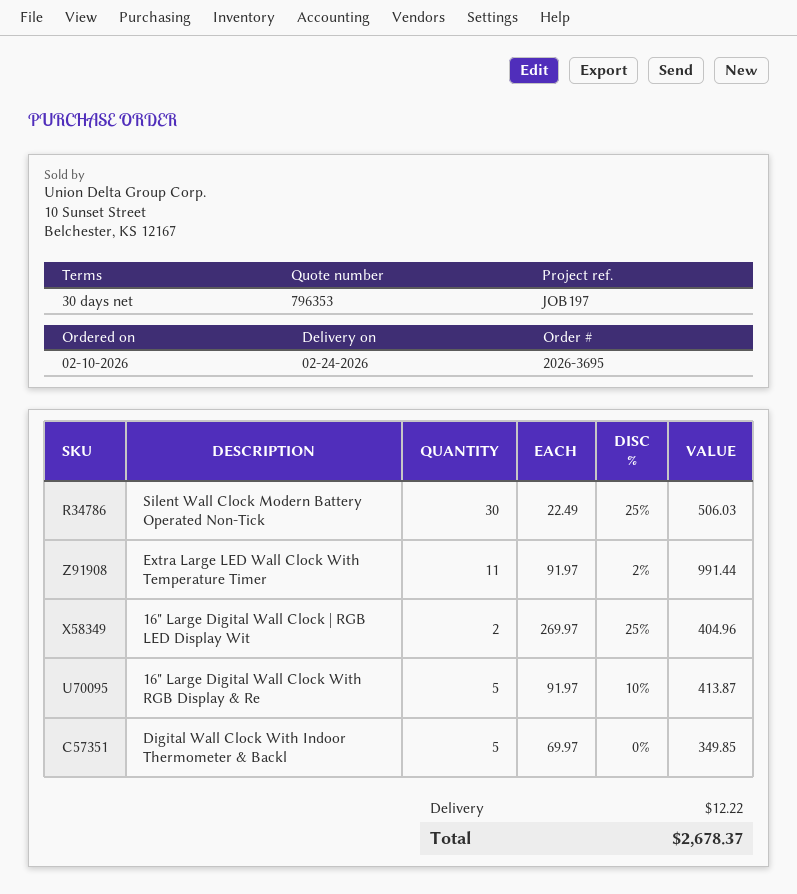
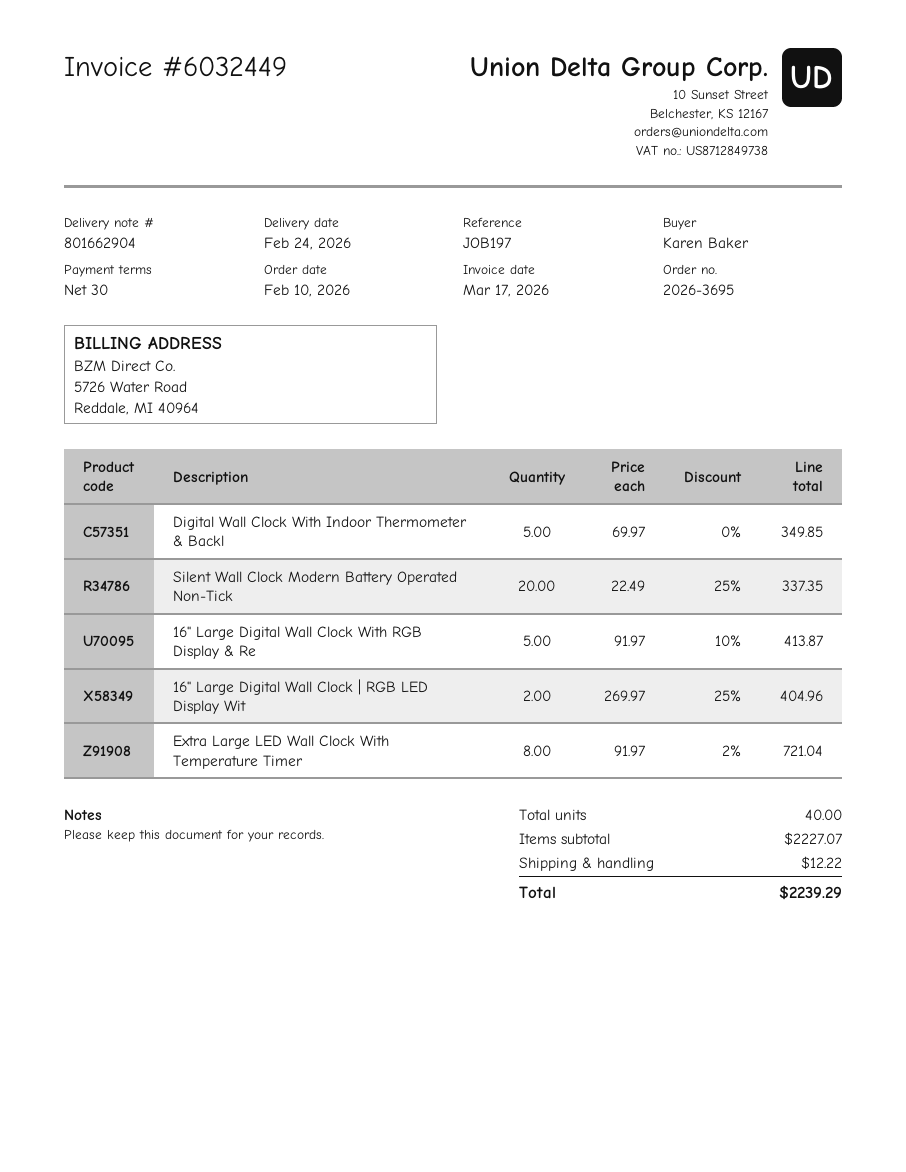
Silent Wall Clock Modern Battery Operated Non-Tick: 30 x 22.49 - 25% = 506.03 -> 20 x 22.49 - 25% = 337.35
Extra Large LED Wall Clock With Temperature Timer: 11 x 91.97 - 2% = 991.44 -> 8 x 91.97 - 2% = 721.04
total: 2678.37 -> 2239.29

